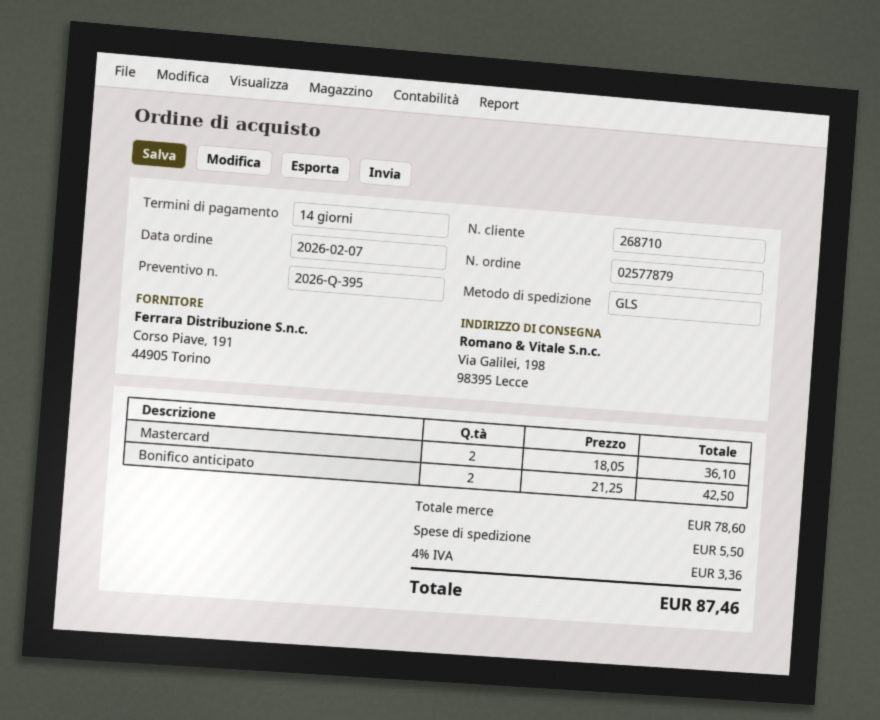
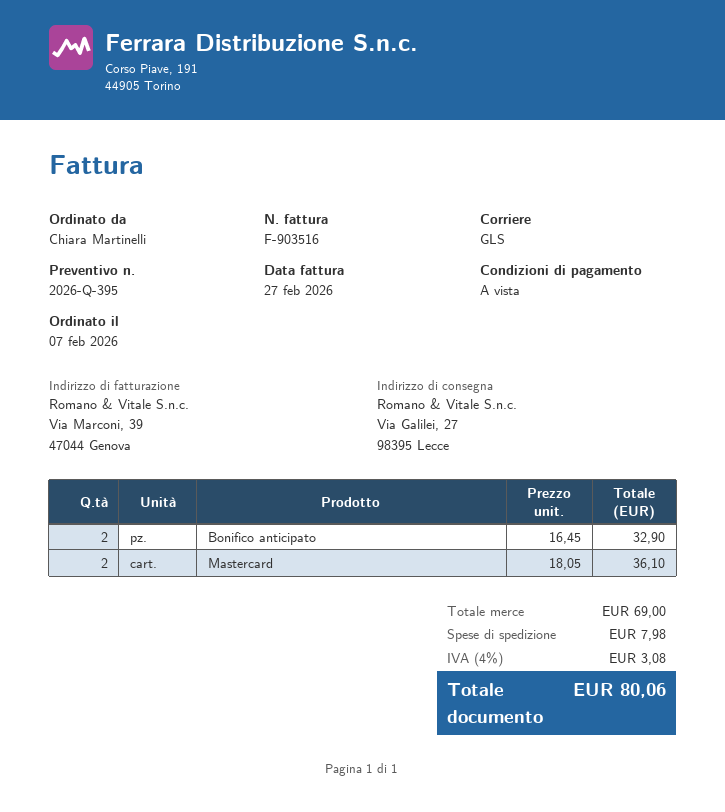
payment terms: 14 days -> on receipt
ship to: Via Galilei, 198, 98395 Lecce -> Via Galilei, 27, 98395 Lecce
Bonifico anticipato: 2 x 21.25 = 42.50 -> 2 x 16.45 = 32.90
subtotal: 78.60 -> 69.00
shipping: 5.50 -> 7.98
tax: 4% = 3.36 -> 4% = 3.08
total: 87.46 -> 80.06

